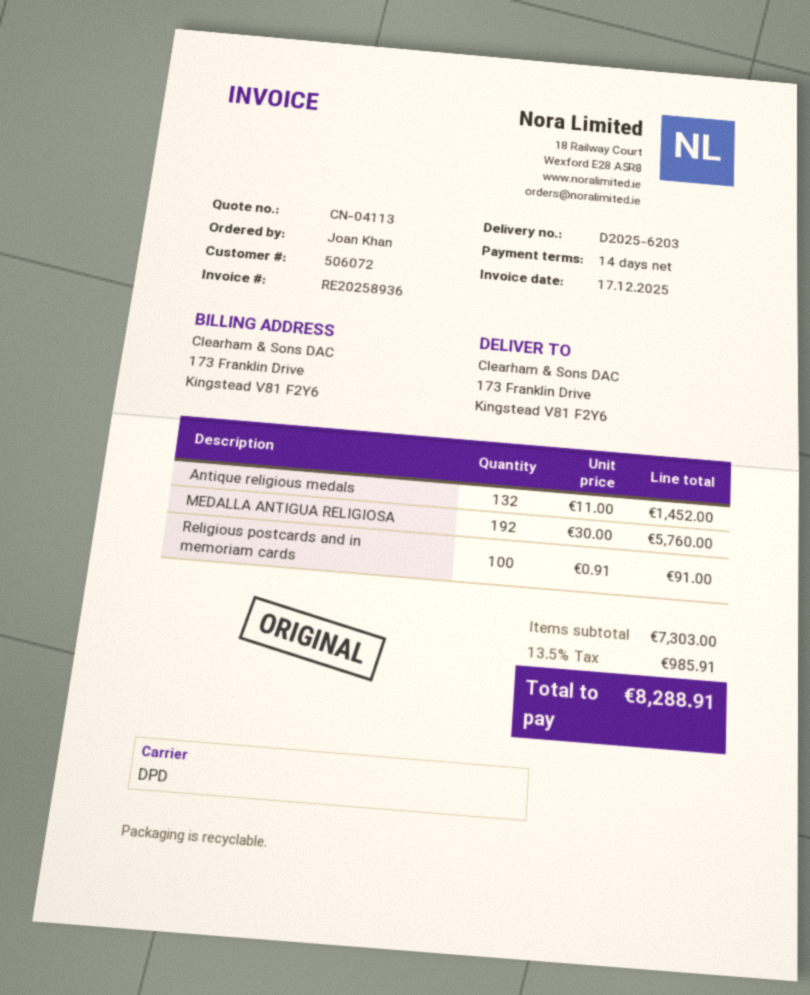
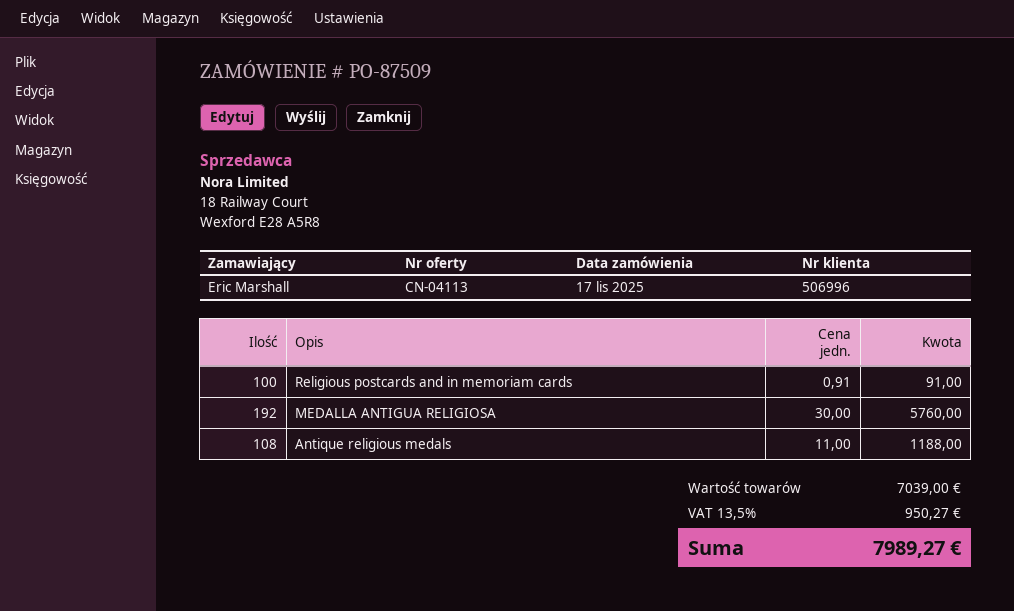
customer number: 506072 -> 506996
ordered by: Joan Khan -> Eric Marshall
Antique religious medals: 132 x 11.00 = 1452.00 -> 108 x 11.00 = 1188.00
subtotal: 7303.00 -> 7039.00
tax: 13.5% = 985.91 -> 13.5% = 950.27
total: 8288.91 -> 7989.27

